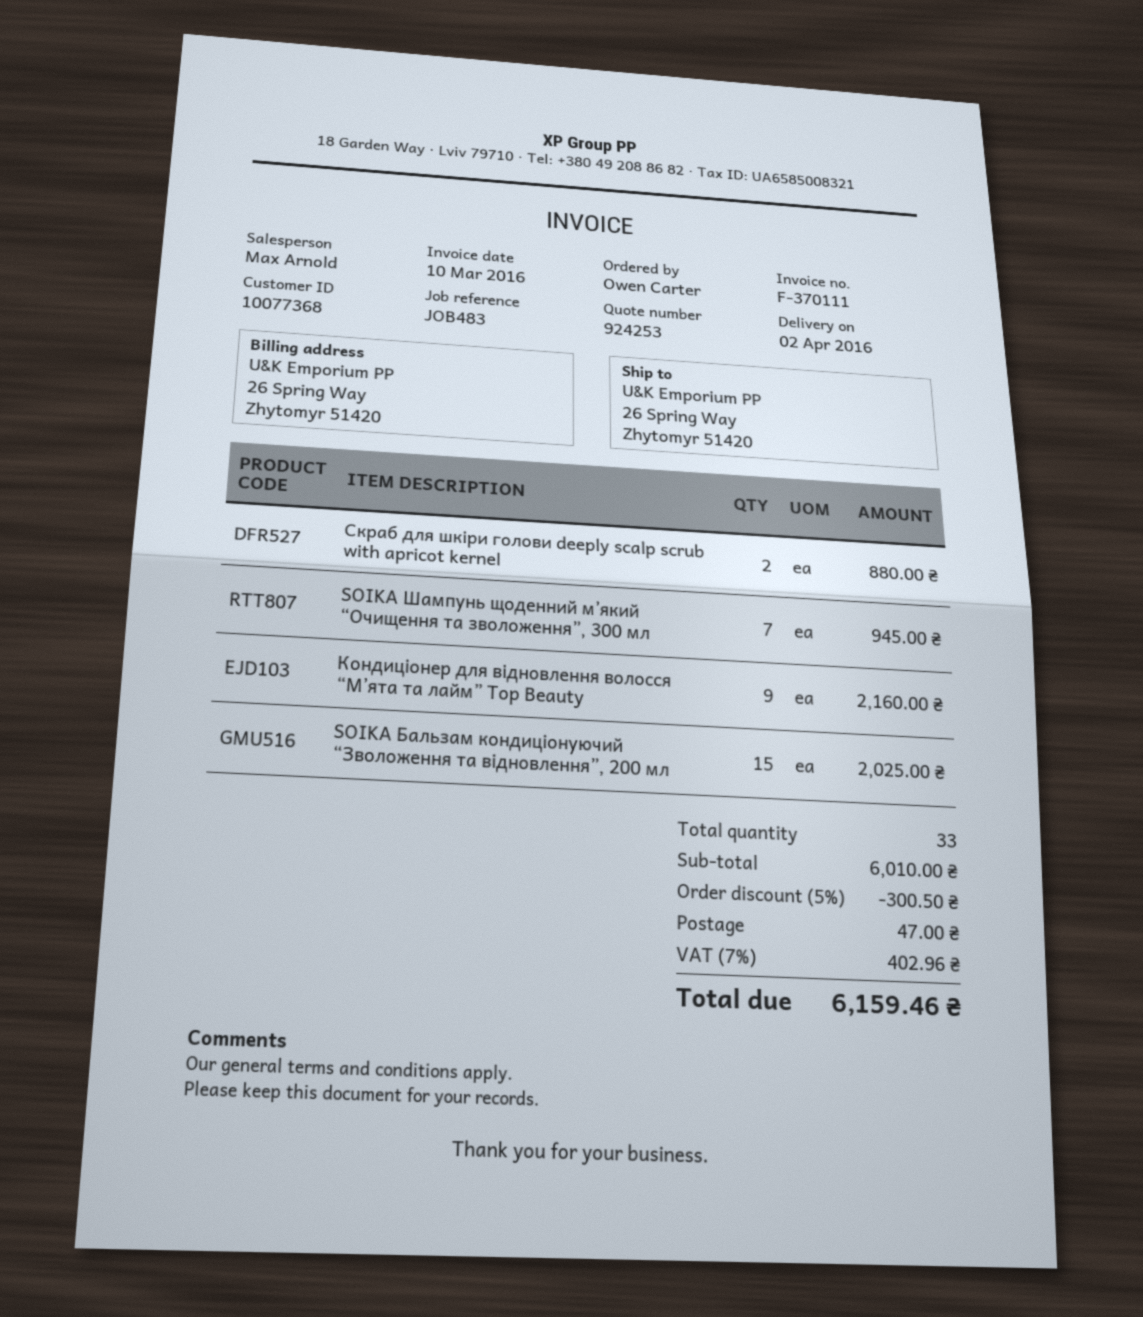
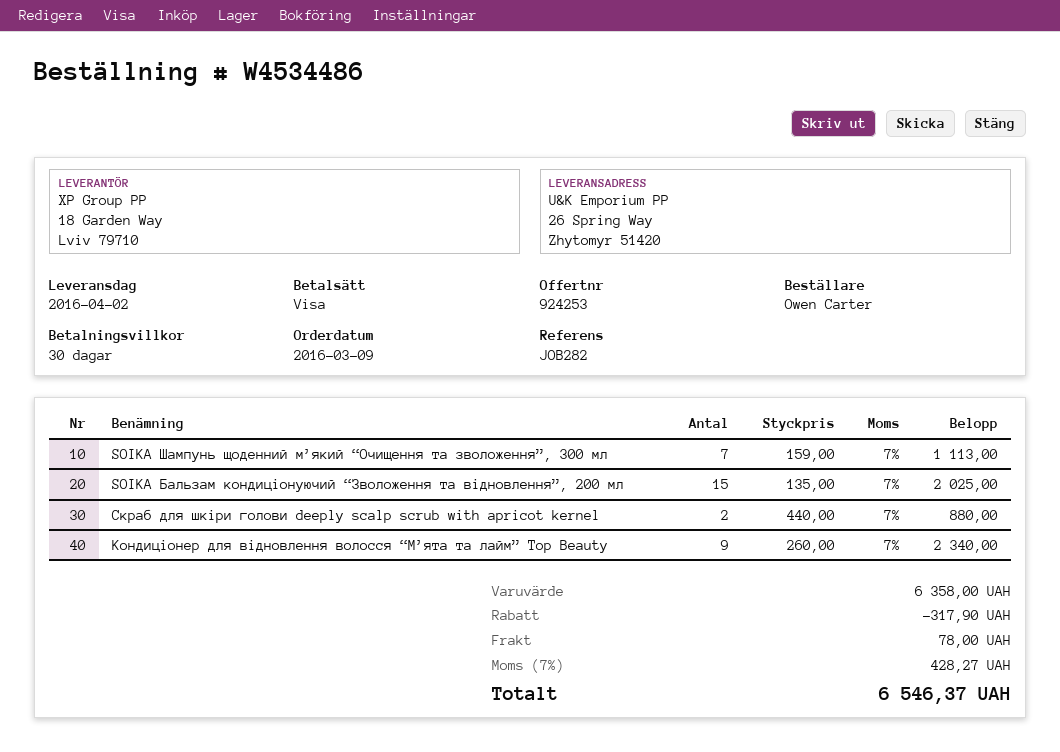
reference: JOB483 -> JOB282
SOIKA Шампунь щоденний м’який “Очищення та зволоження”, 300 мл: 7 for 945.00 -> 7 for 1113.00
Кондиціонер для відновлення волосся “М’ята та лайм” Top Beauty: 9 for 2160.00 -> 9 for 2340.00
subtotal: 6010.00 -> 6358.00
discount: 300.50 -> 317.90
shipping: 47.00 -> 78.00
tax: 7% = 402.96 -> 7% = 428.27
total: 6159.46 -> 6546.37

